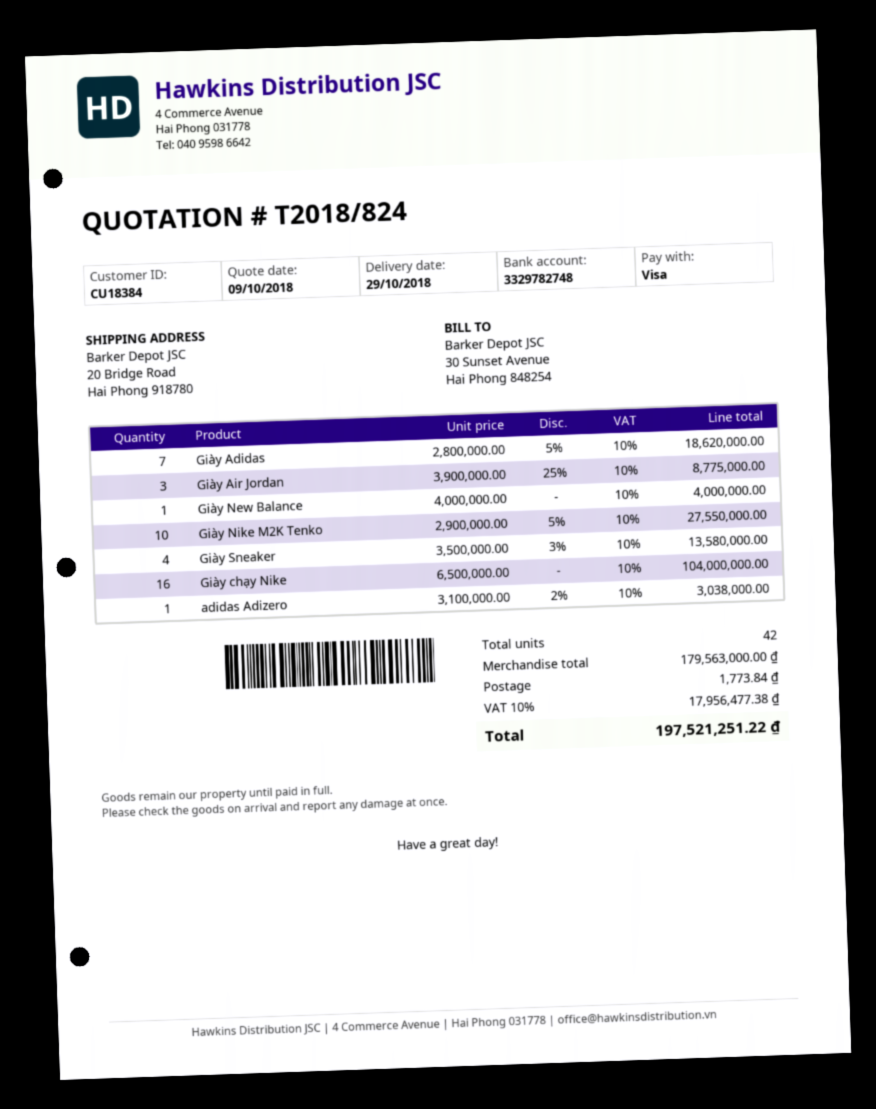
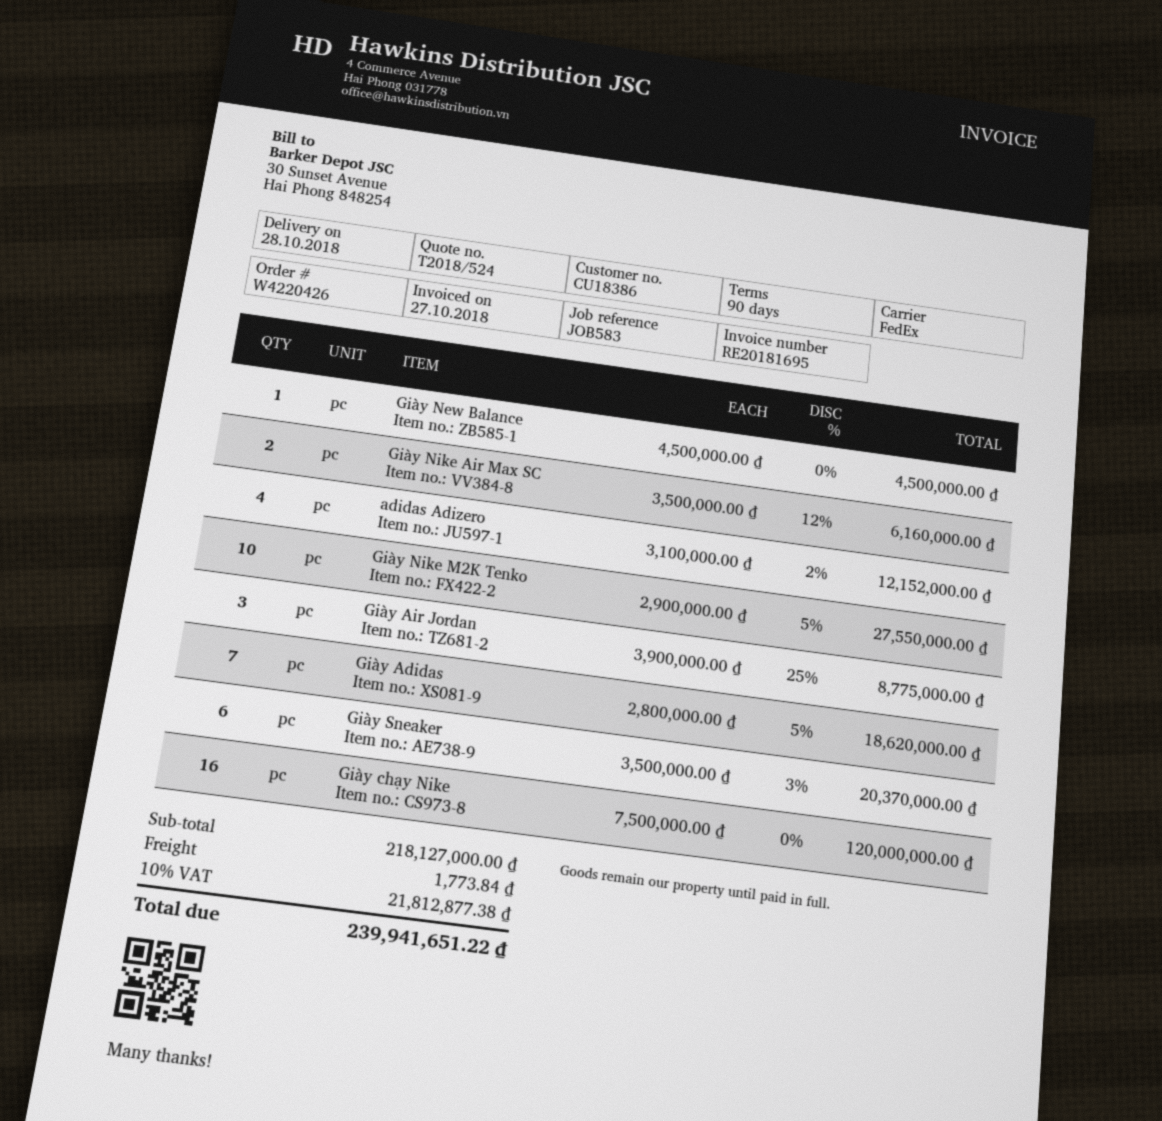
quote number: T2018/824 -> T2018/524
delivery date: 2018-10-29 -> 2018-10-28
customer number: CU18384 -> CU18386
Giày New Balance: 1 x 4000000.00 = 4000000.00 -> 1 x 4500000.00 = 4500000.00
Giày Sneaker: 4 x 3500000.00 - 3% = 13580000.00 -> 6 x 3500000.00 - 3% = 20370000.00
Giày chạy Nike: 16 x 6500000.00 = 104000000.00 -> 16 x 7500000.00 = 120000000.00
adidas Adizero: 1 x 3100000.00 - 2% = 3038000.00 -> 4 x 3100000.00 - 2% = 12152000.00
Giày Nike Air Max SC: none -> 2 x 3500000.00 - 12% = 6160000.00
subtotal: 179563000.00 -> 218127000.00
tax: 10% = 17956477.38 -> 10% = 21812877.38
total: 197521251.22 -> 239941651.22

